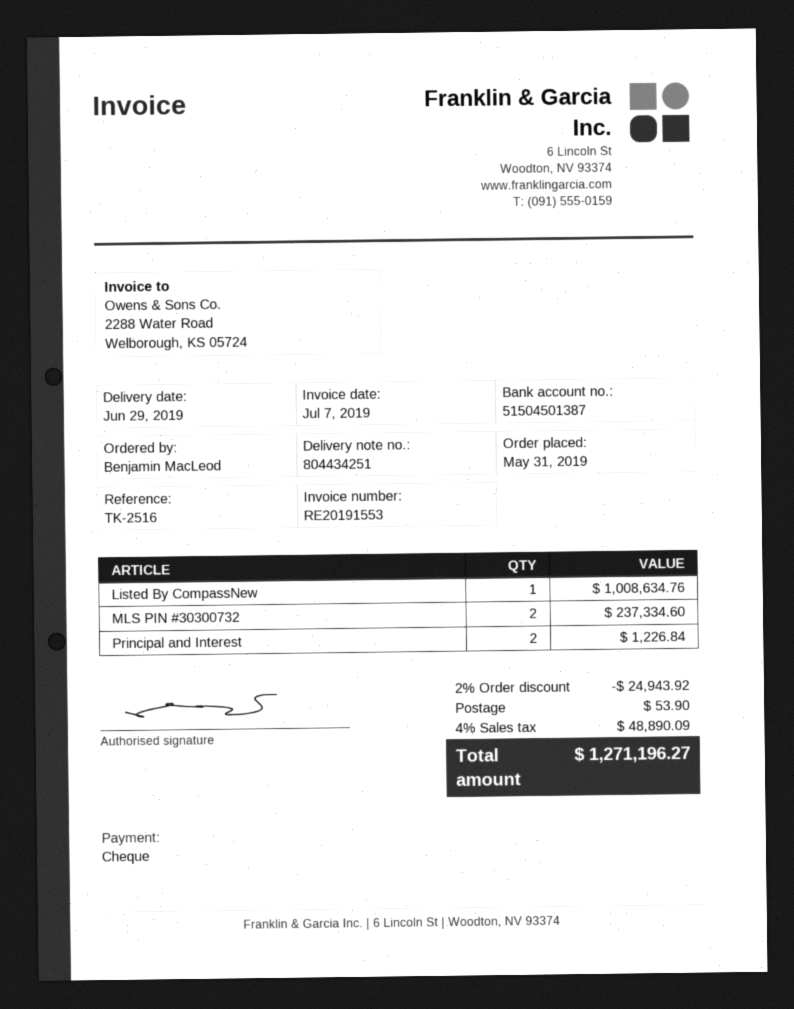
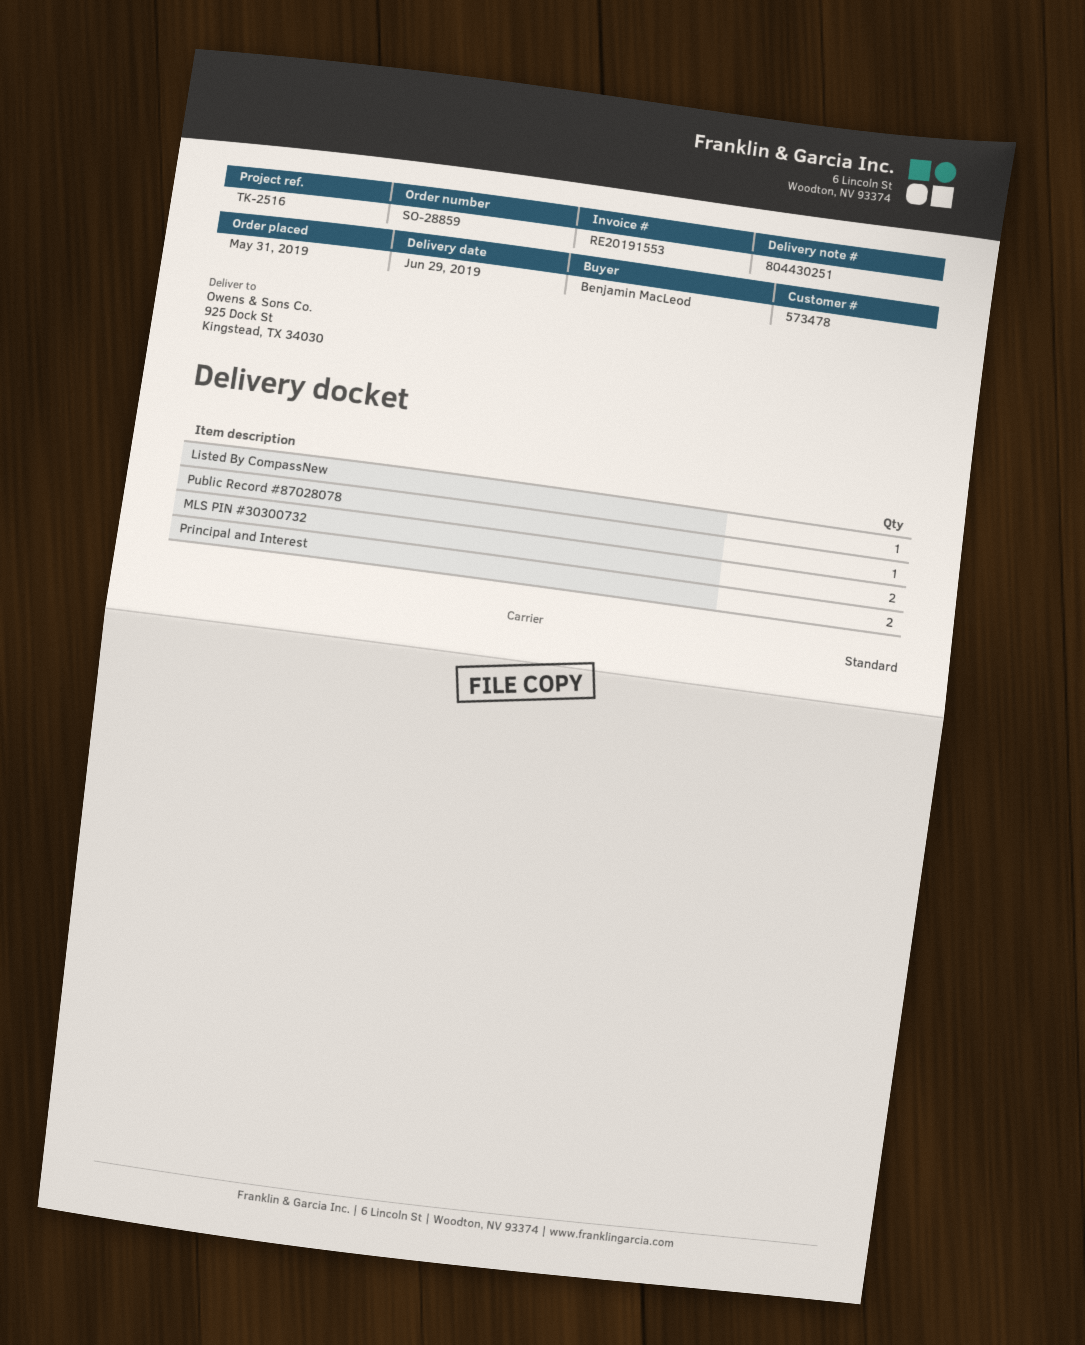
delivery note number: 804434251 -> 804430251
Public Record #87028078: none -> 1

